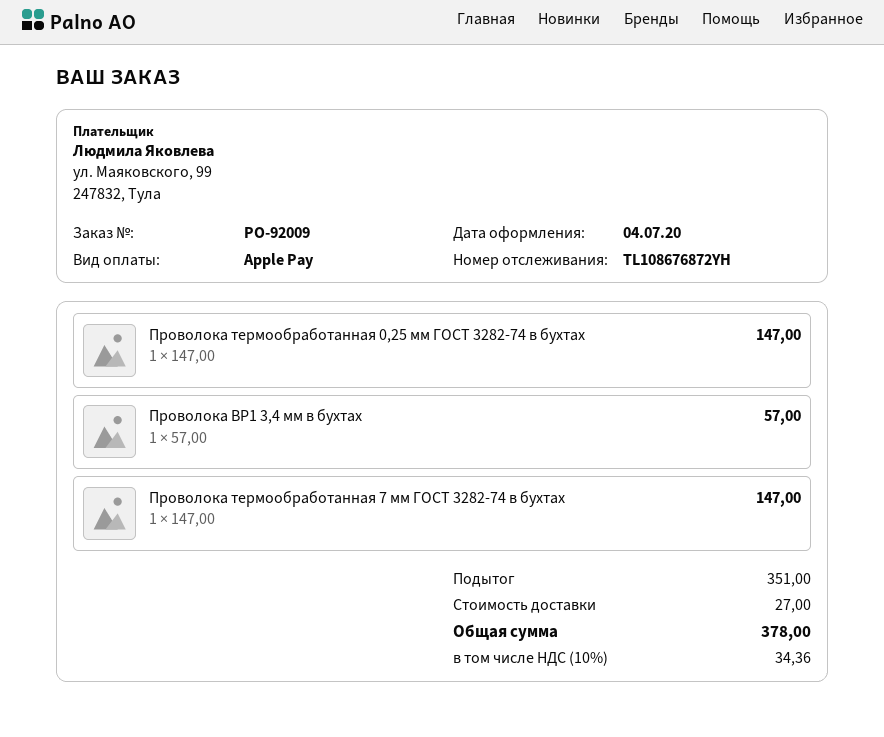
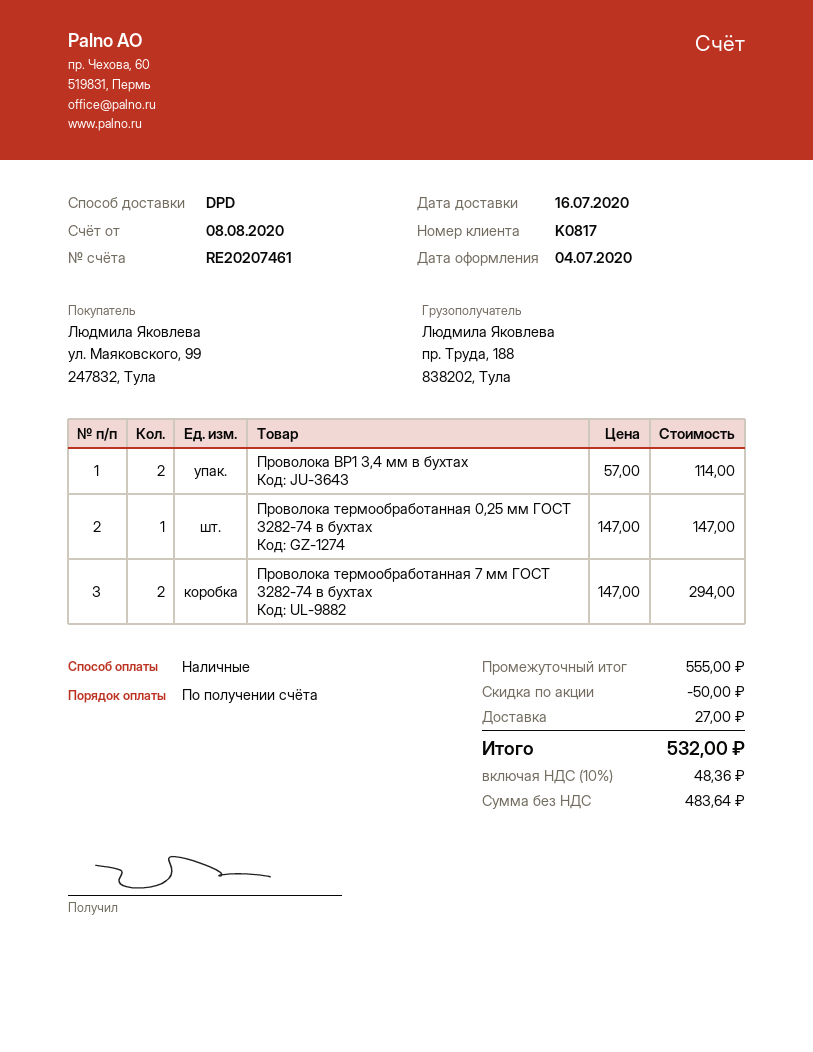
payment method: Apple Pay -> cash
Проволока ВР1 3,4 мм в бухтах: 1 x 57.00 = 57.00 -> 2 x 57.00 = 114.00
Проволока термообработанная 7 мм ГОСТ 3282-74 в бухтах: 1 x 147.00 = 147.00 -> 2 x 147.00 = 294.00
subtotal: 351.00 -> 555.00
discount: none -> 50.00
tax: 10% = 34.36 -> 10% = 48.36
total: 378.00 -> 532.00

